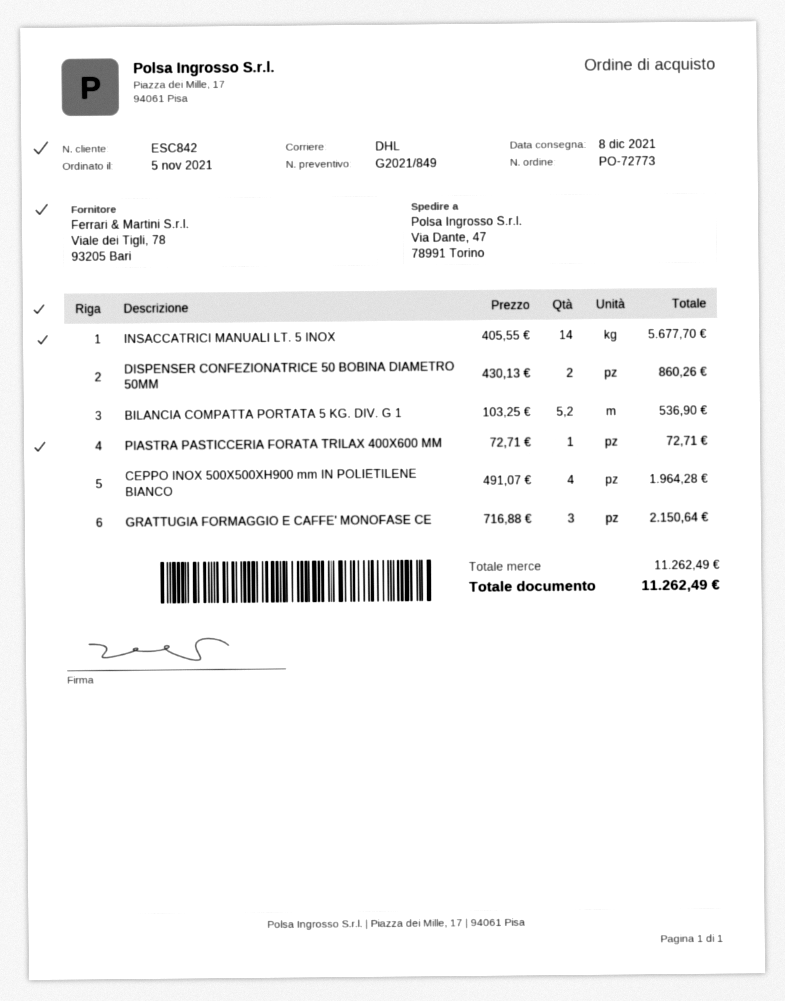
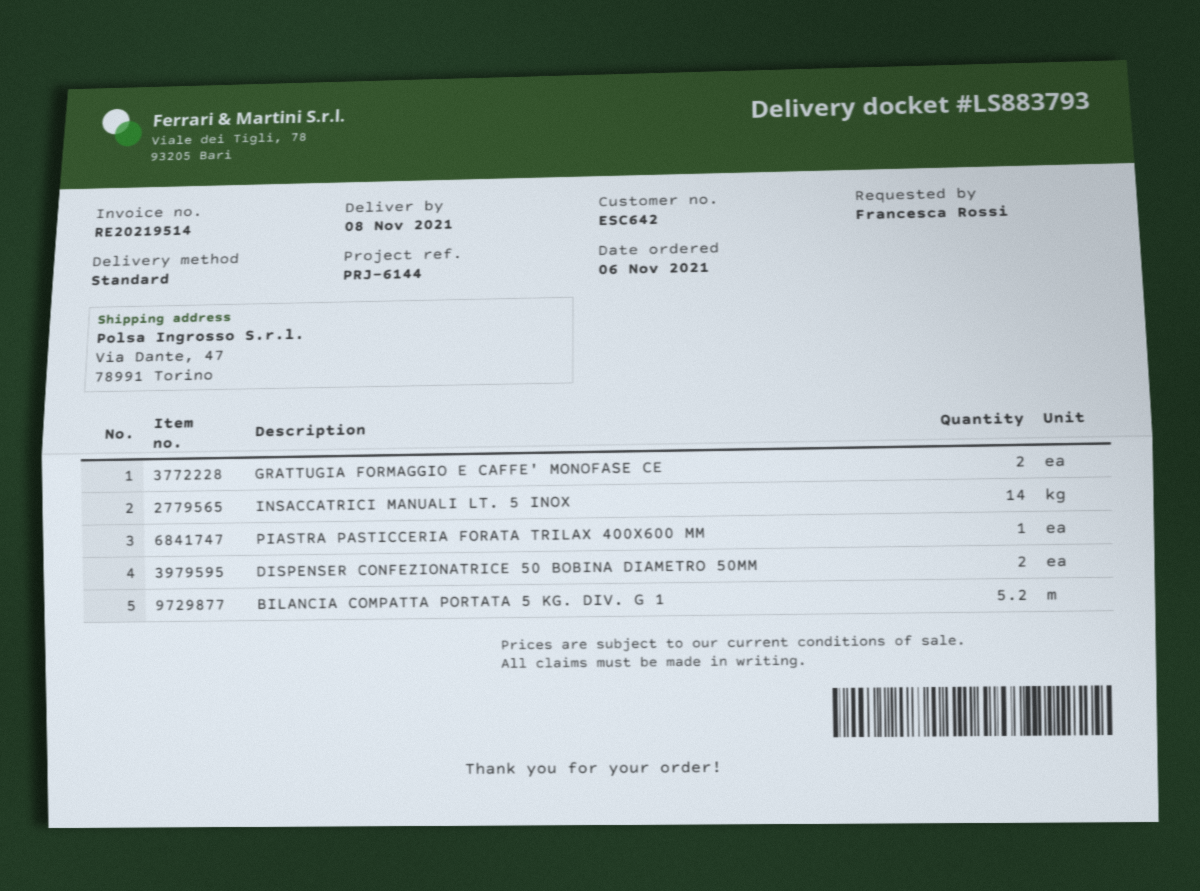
order date: 2021-11-05 -> 2021-11-06
delivery date: 2021-12-08 -> 2021-11-08
customer number: ESC842 -> ESC642
shipping method: DHL -> standard
CEPPO INOX 500X500XH900 mm IN POLIETILENE BIANCO: 4 -> none
GRATTUGIA FORMAGGIO E CAFFE' MONOFASE CE: 3 -> 2

